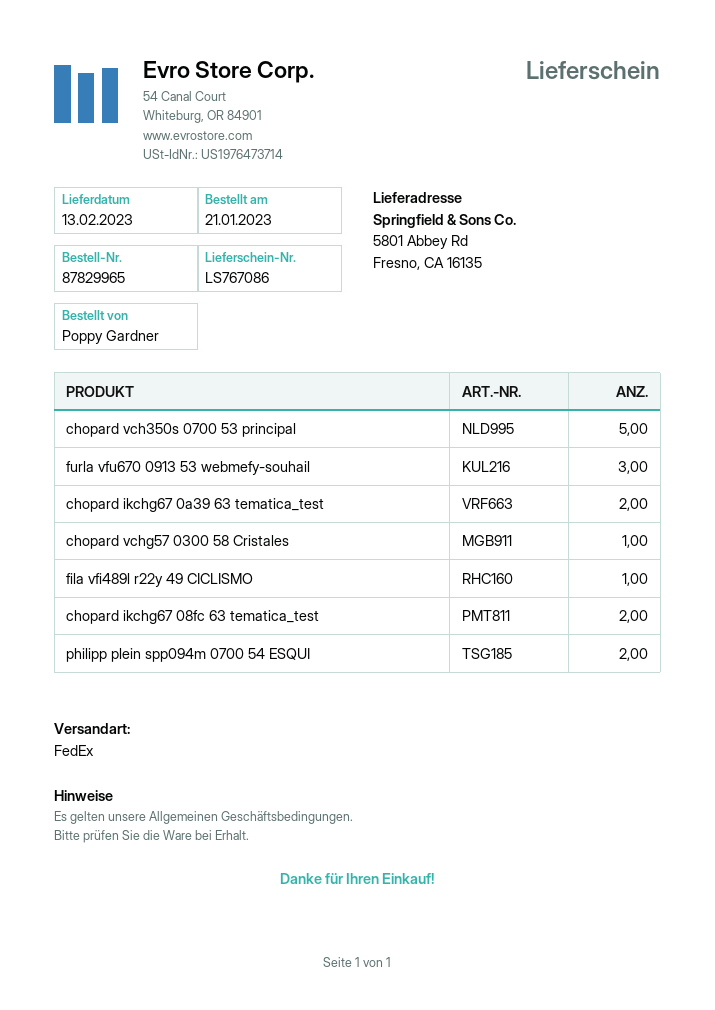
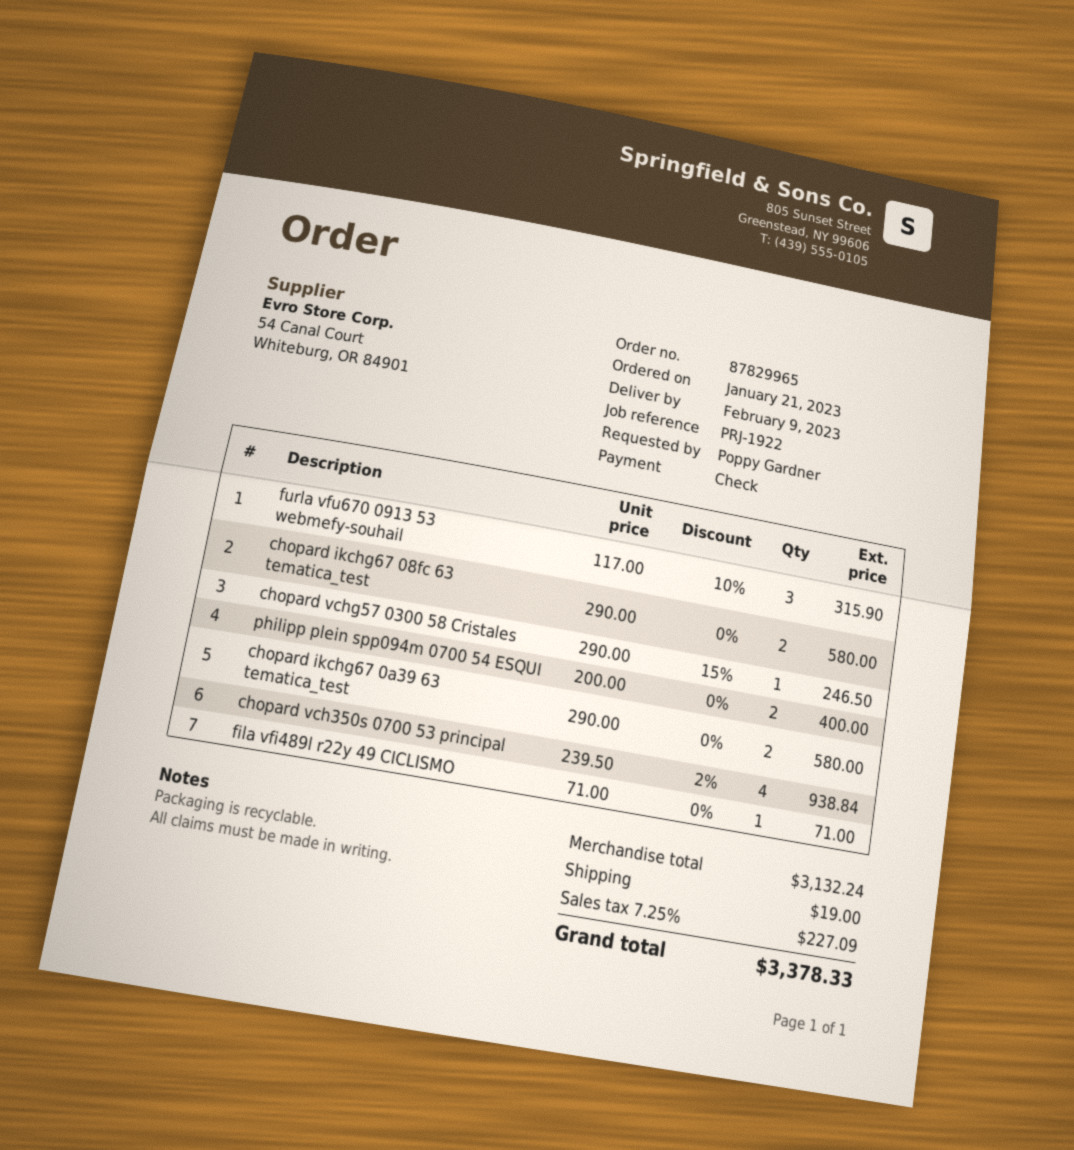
delivery date: 2023-02-13 -> 2023-02-09
chopard vch350s 0700 53 principal: 5 -> 4

